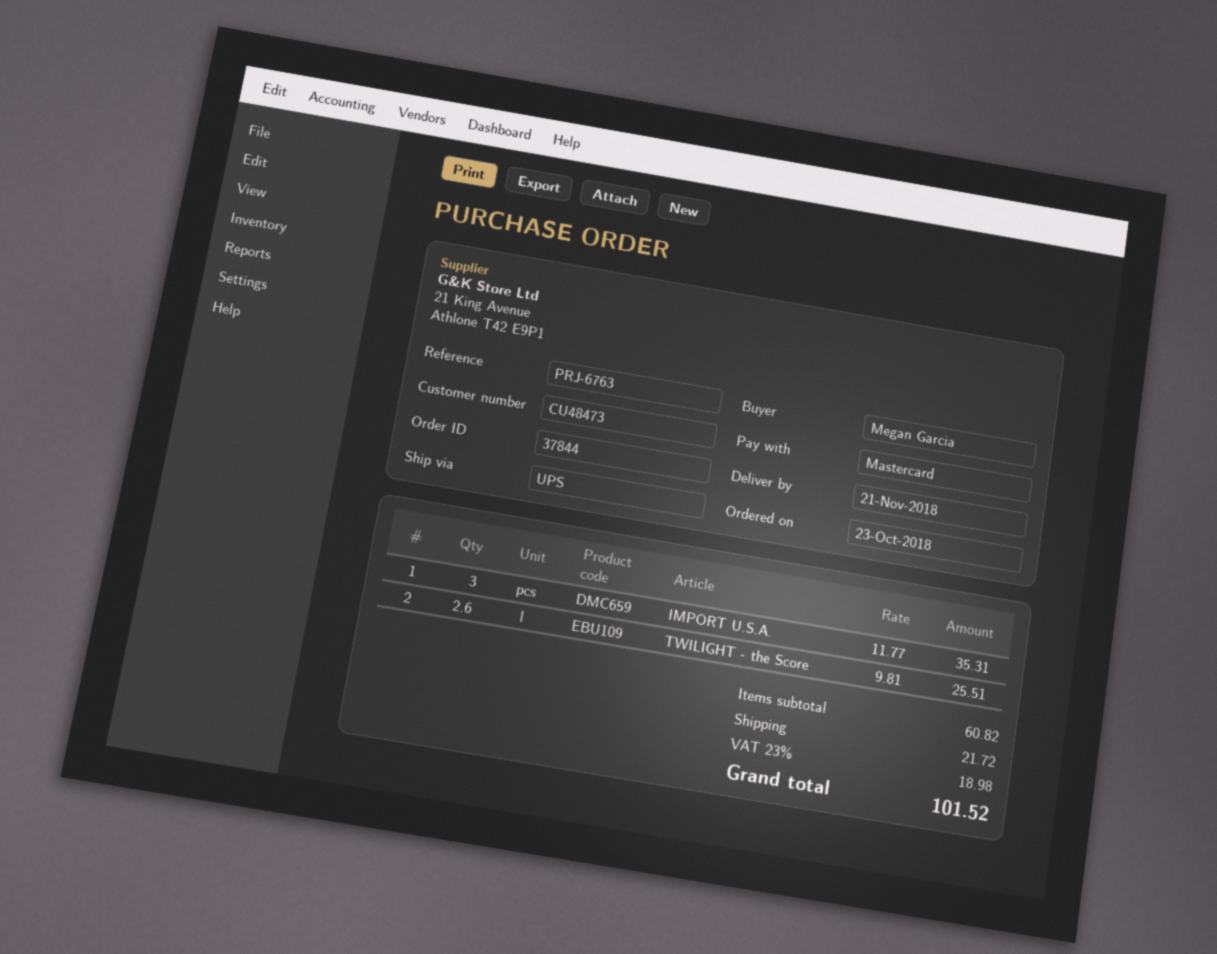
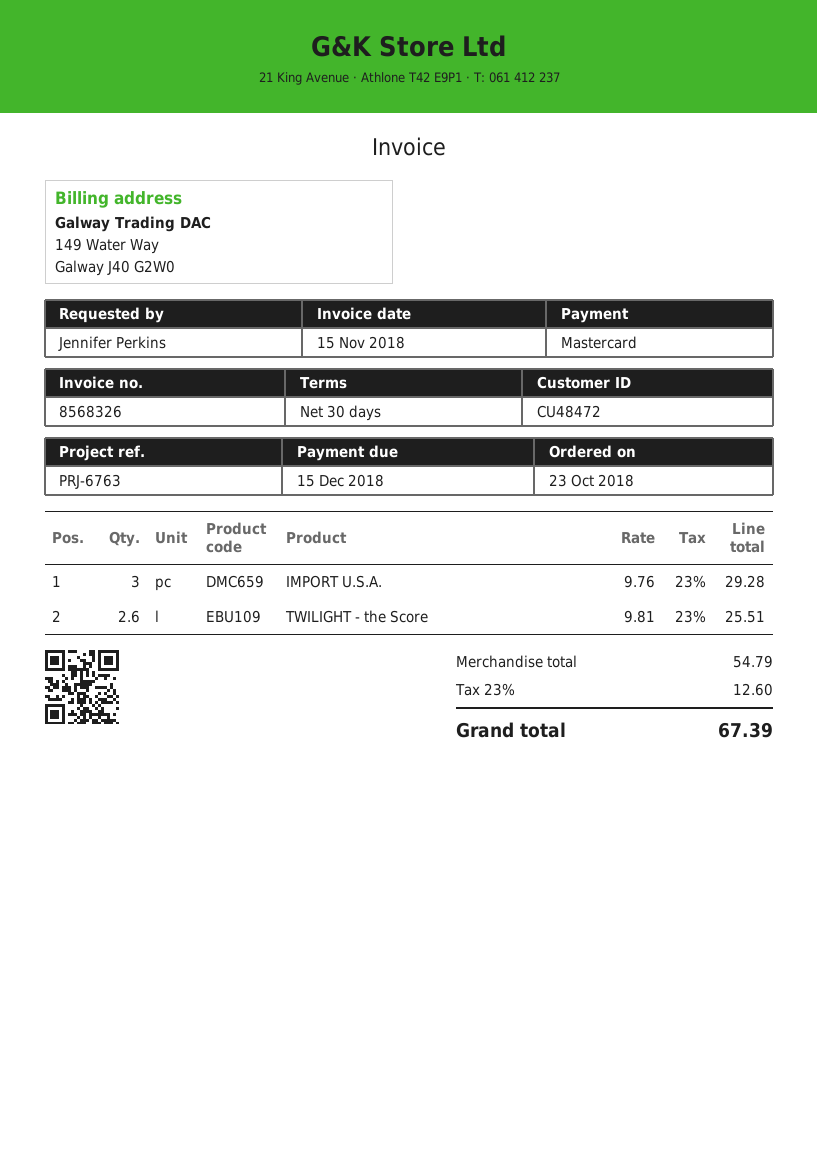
customer number: CU48473 -> CU48472
ordered by: Megan Garcia -> Jennifer Perkins
IMPORT U.S.A.: 3 x 11.77 = 35.31 -> 3 x 9.76 = 29.28
subtotal: 60.82 -> 54.79
shipping: 21.72 -> none
tax: 23% = 18.98 -> 23% = 12.60
total: 101.52 -> 67.39

